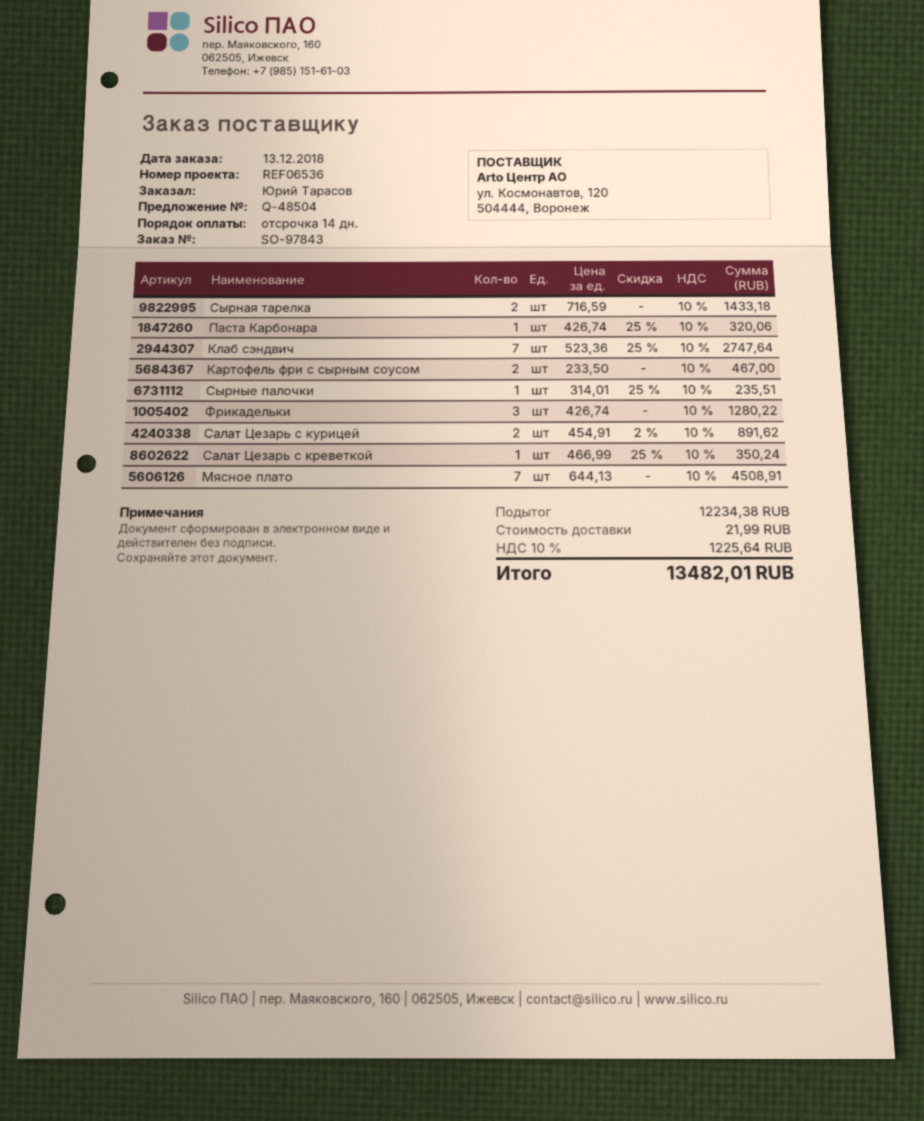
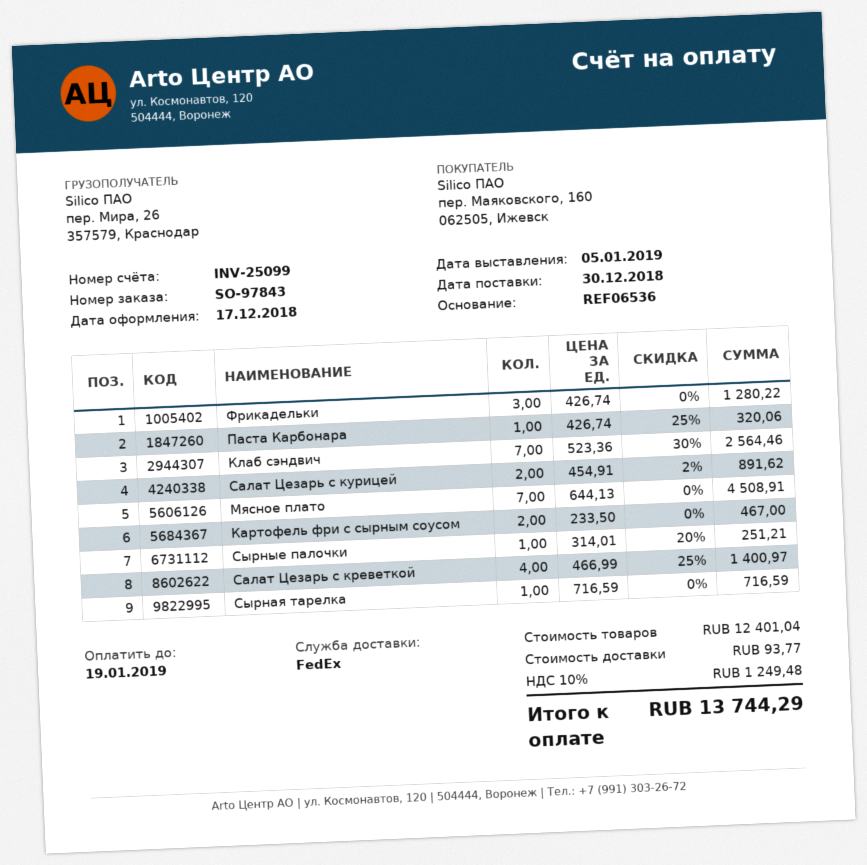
order date: 2018-12-13 -> 2018-12-17
Сырная тарелка: 2 x 716.59 = 1433.18 -> 1 x 716.59 = 716.59
Клаб сэндвич: 7 x 523.36 - 25% = 2747.64 -> 7 x 523.36 - 30% = 2564.46
Сырные палочки: 1 x 314.01 - 25% = 235.51 -> 1 x 314.01 - 20% = 251.21
Салат Цезарь с креветкой: 1 x 466.99 - 25% = 350.24 -> 4 x 466.99 - 25% = 1400.97
subtotal: 12234.38 -> 12401.04
shipping: 21.99 -> 93.77
tax: 10% = 1225.64 -> 10% = 1249.48
total: 13482.01 -> 13744.29

